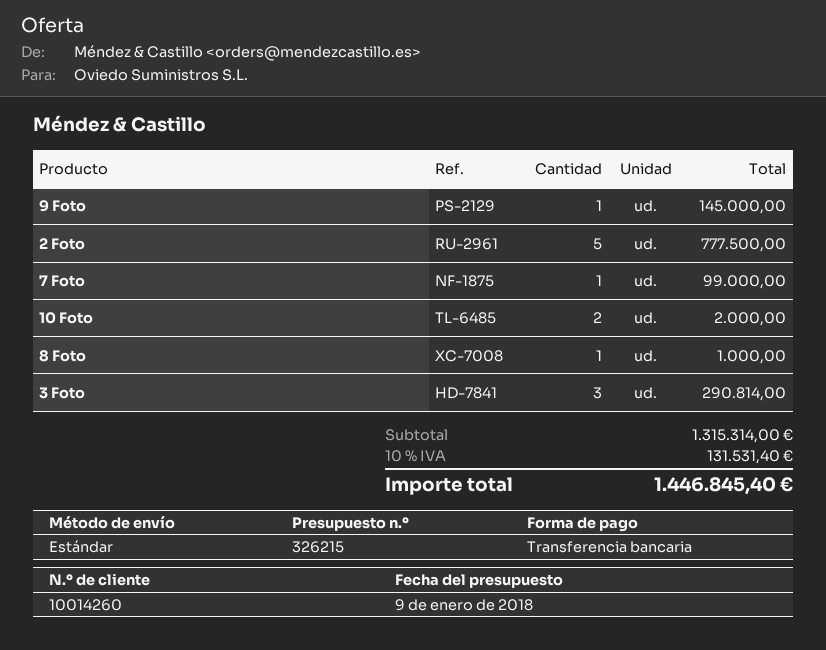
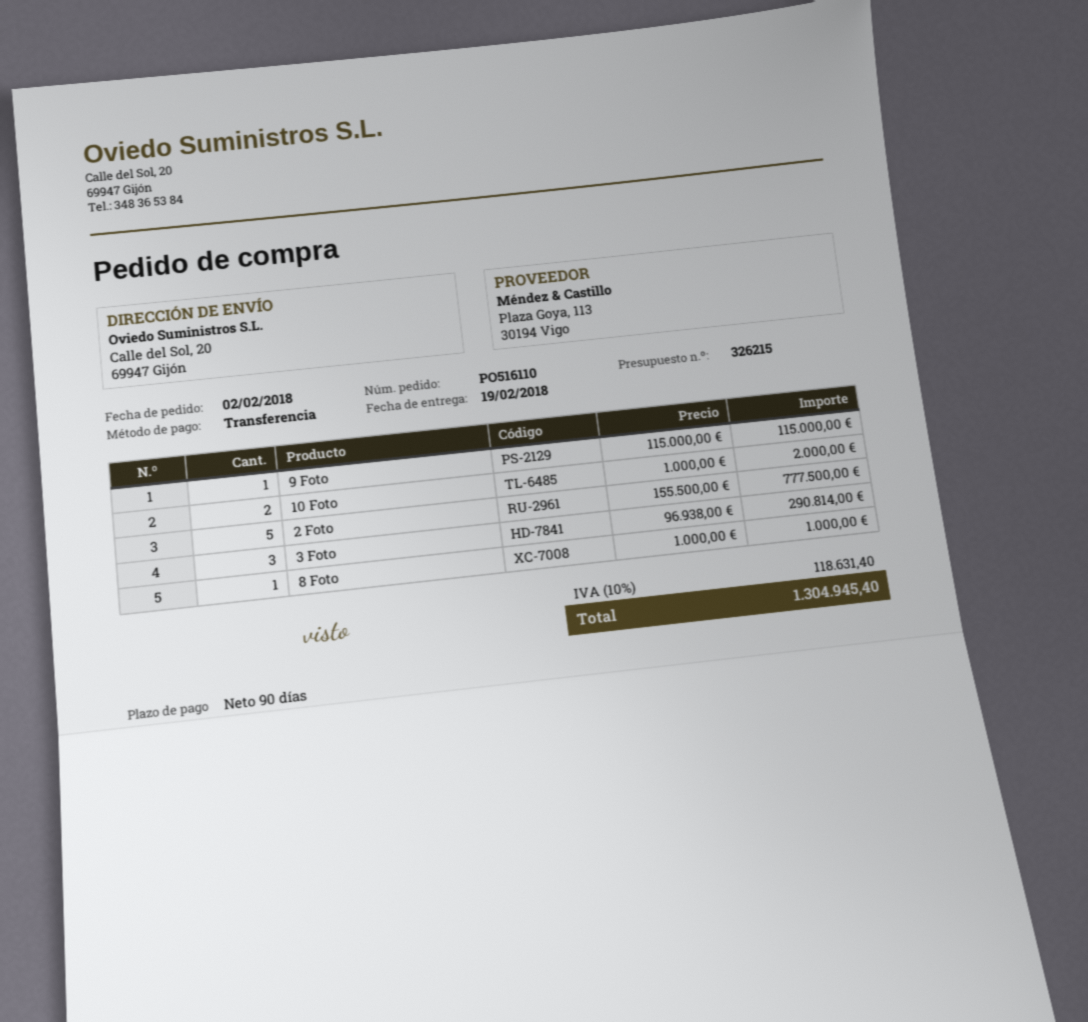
9 Foto: 1 for 145000.00 -> 1 for 115000.00
7 Foto: 1 for 99000.00 -> none
tax: 10% = 131531.40 -> 10% = 118631.40
total: 1446845.40 -> 1304945.40

